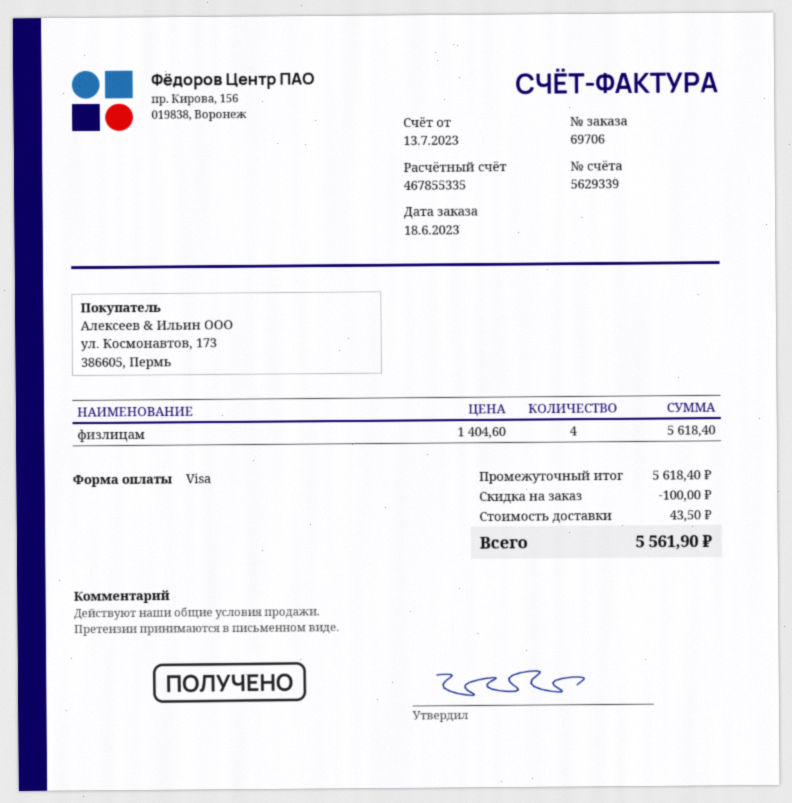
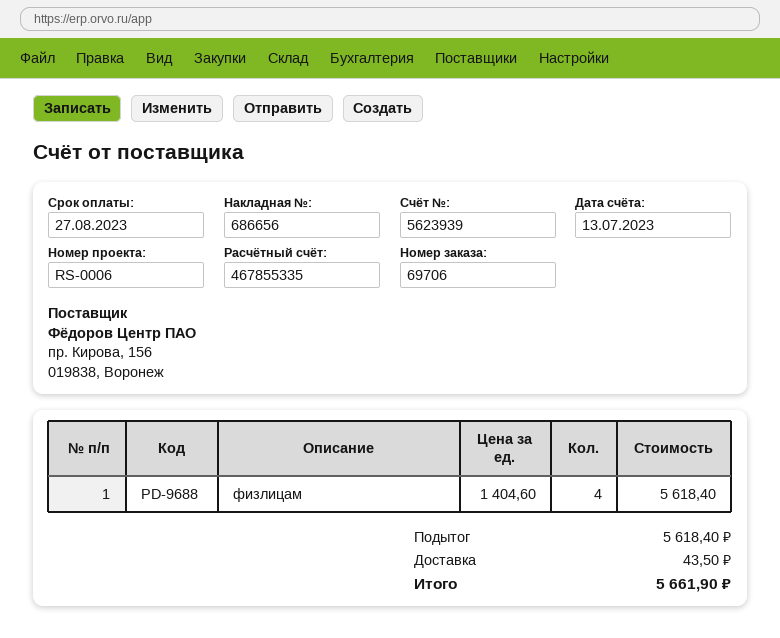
invoice number: 5629339 -> 5623939
discount: 100.00 -> none
total: 5561.90 -> 5661.90

